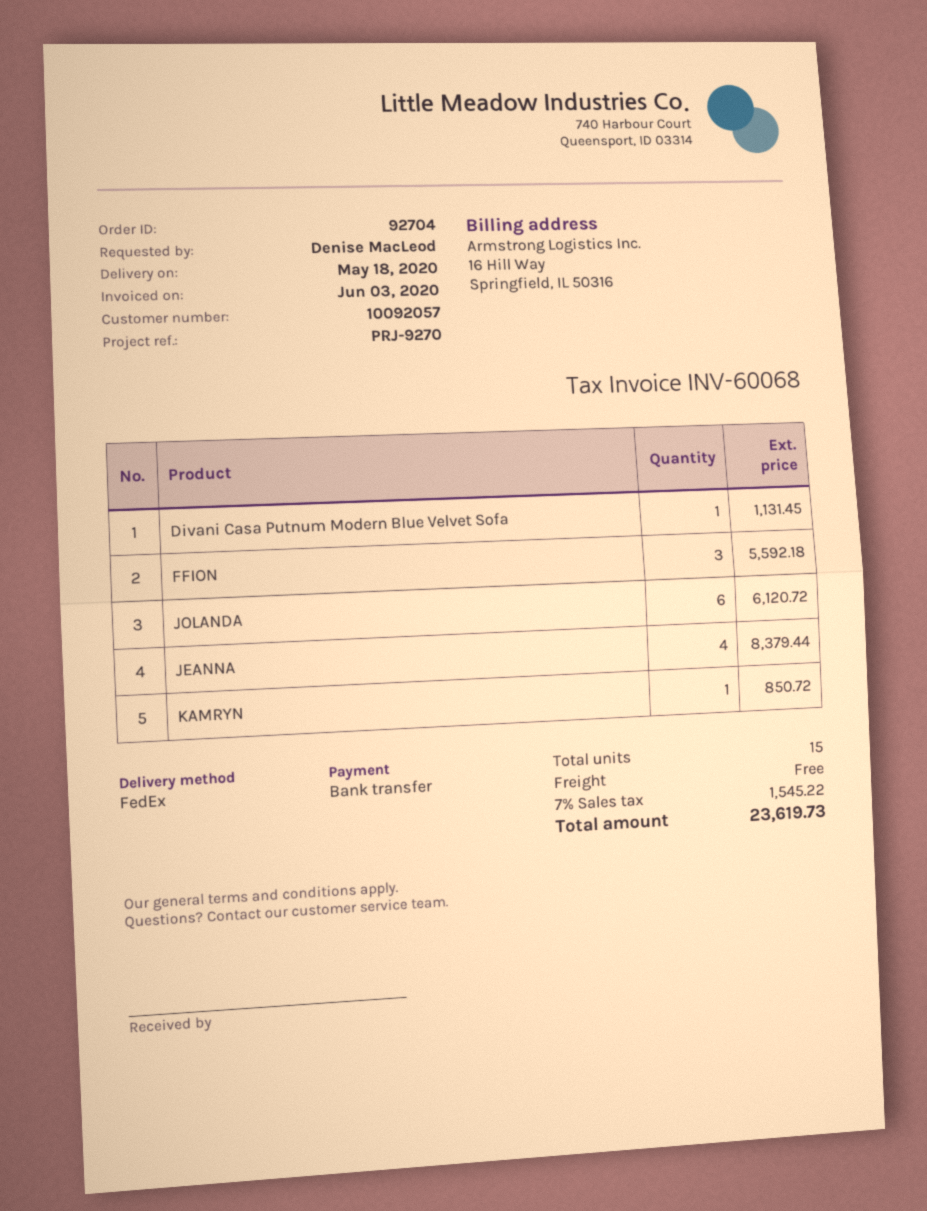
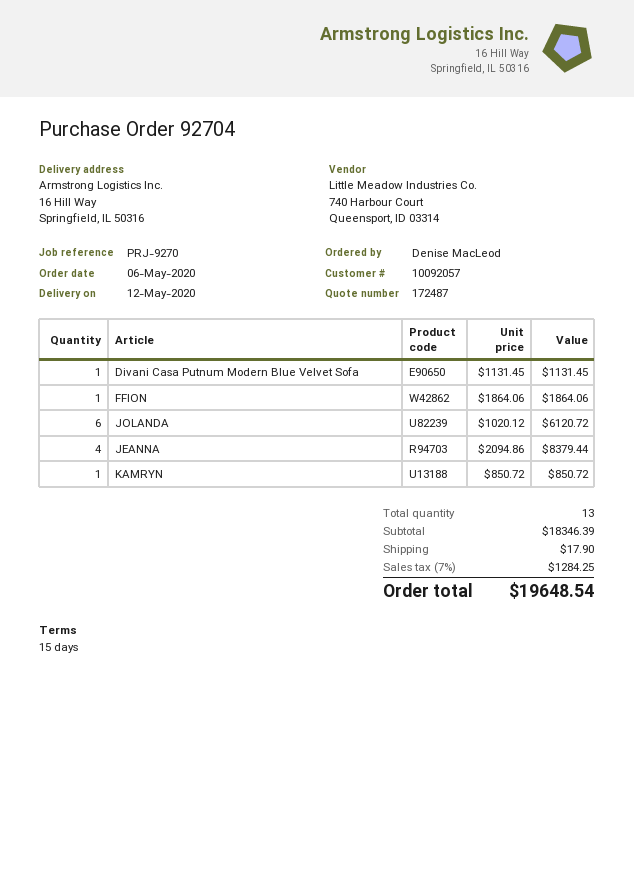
delivery date: 2020-05-18 -> 2020-05-12
FFION: 3 for 5592.18 -> 1 for 1864.06
total quantity: 15 -> 13
shipping: 0.00 -> 17.90
tax: 7% = 1545.22 -> 7% = 1284.25
total: 23619.73 -> 19648.54

